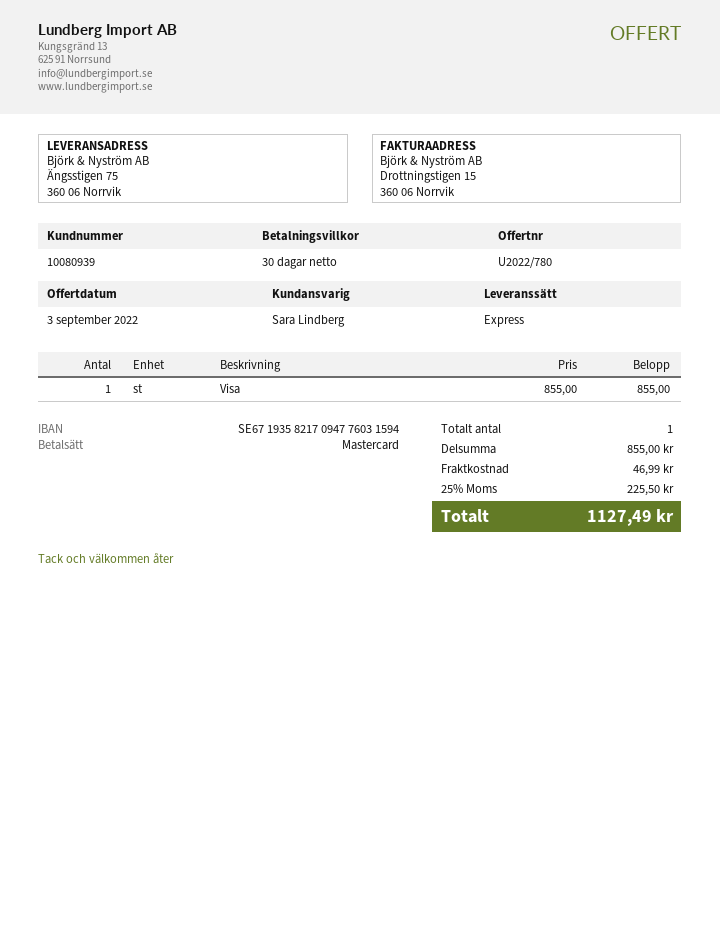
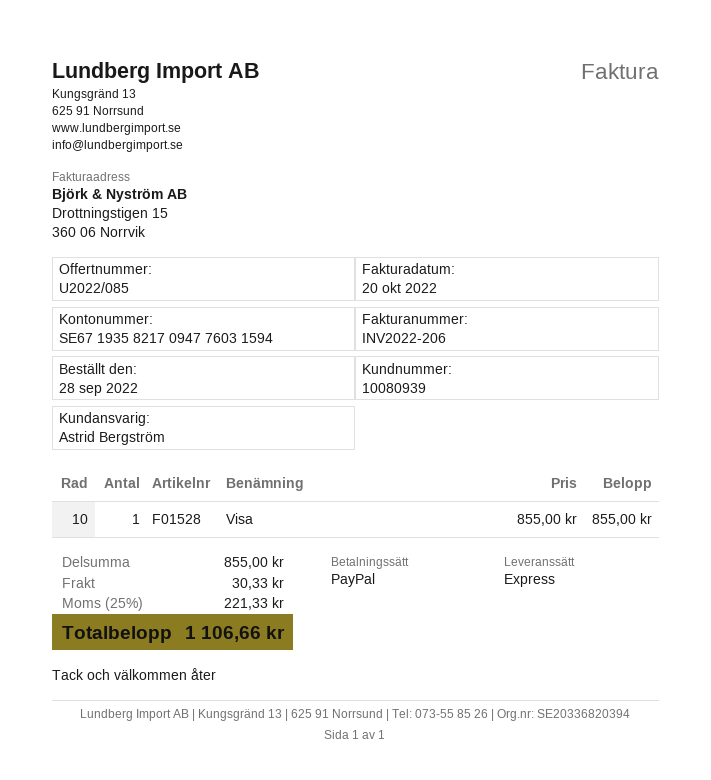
quote number: U2022/780 -> U2022/085
sales rep: Sara Lindberg -> Astrid Bergström
payment method: Mastercard -> PayPal
shipping: 46.99 -> 30.33
tax: 25% = 225.50 -> 25% = 221.33
total: 1127.49 -> 1106.66

